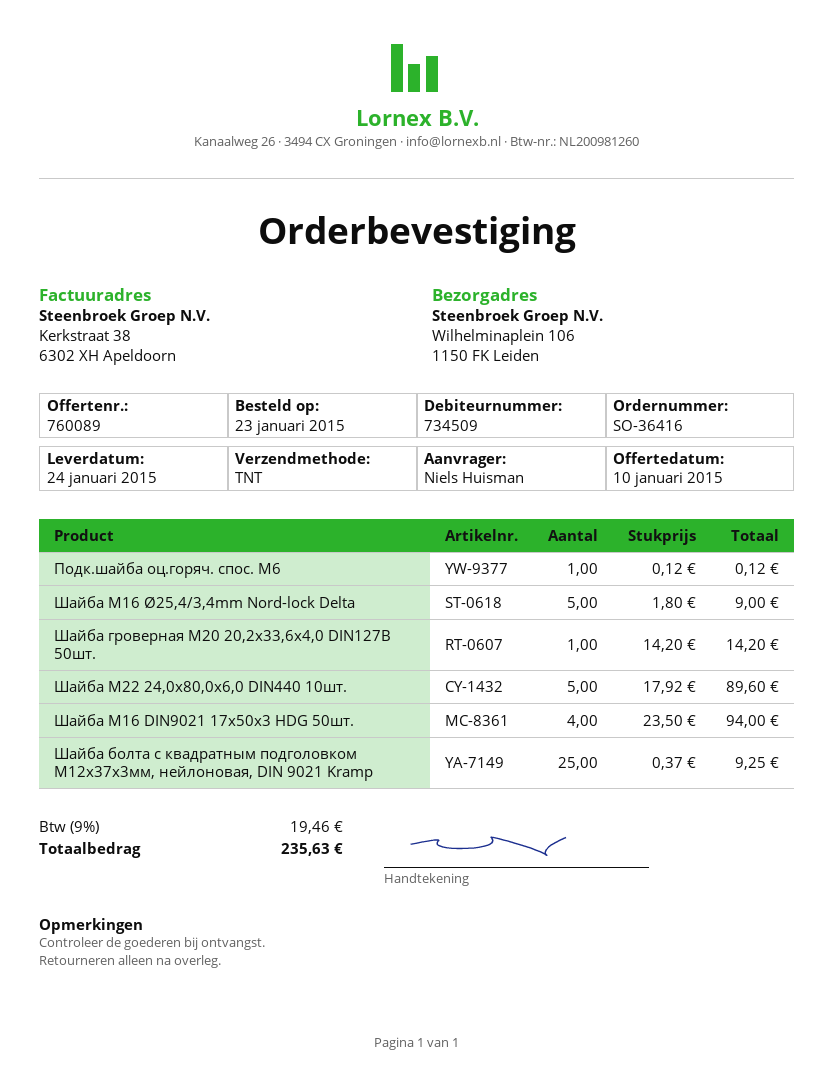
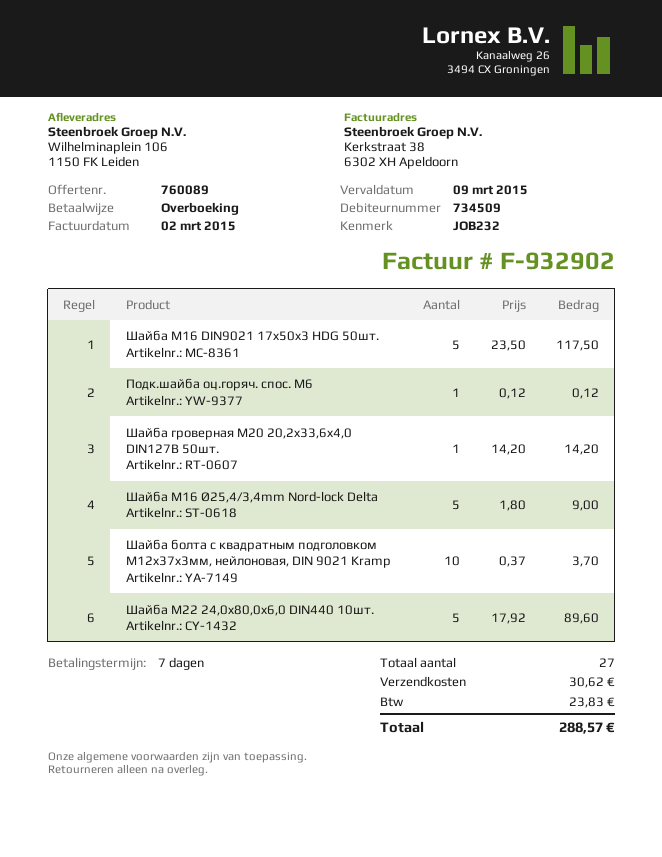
Шайба M16 DIN9021 17x50x3 HDG 50шт.: 4 x 23.50 = 94.00 -> 5 x 23.50 = 117.50
Шайба болта с квадратным подголовком M12x37x3мм, нейлоновая, DIN 9021 Kramp: 25 x 0.37 = 9.25 -> 10 x 0.37 = 3.70
shipping: none -> 30.62
tax: 19.46 -> 23.83
total: 235.63 -> 288.57

